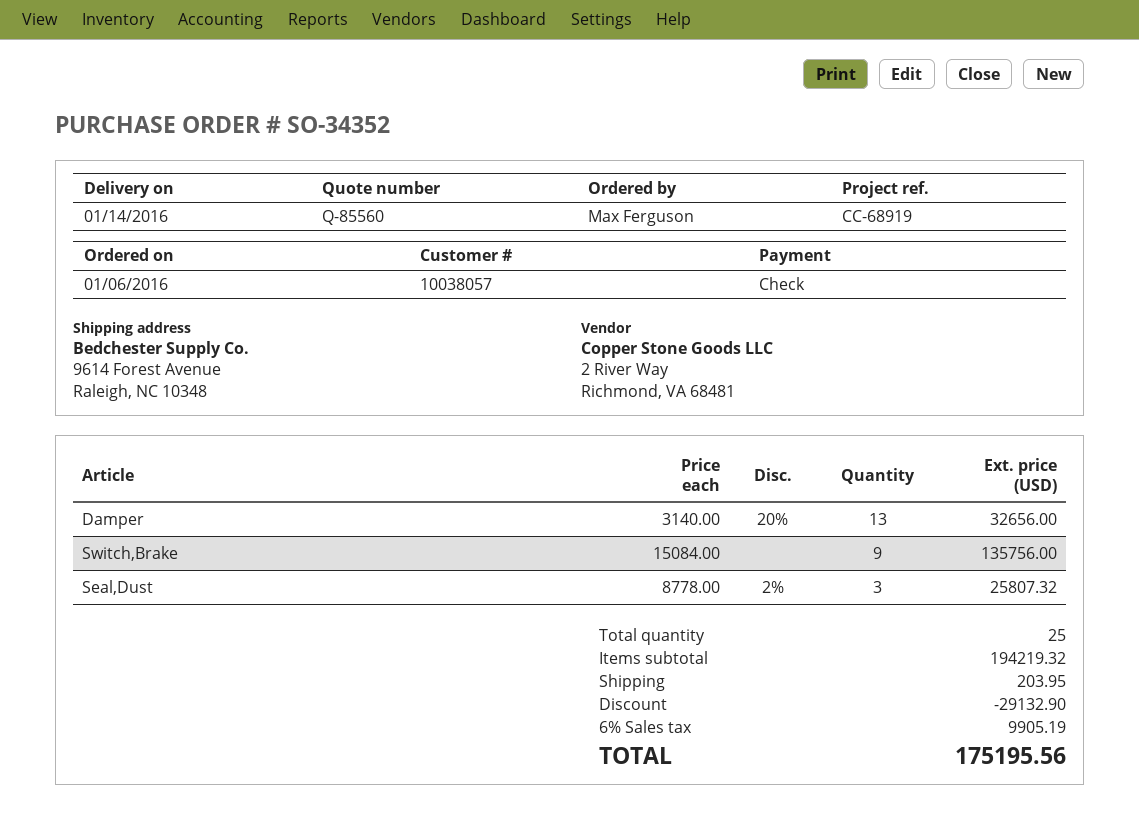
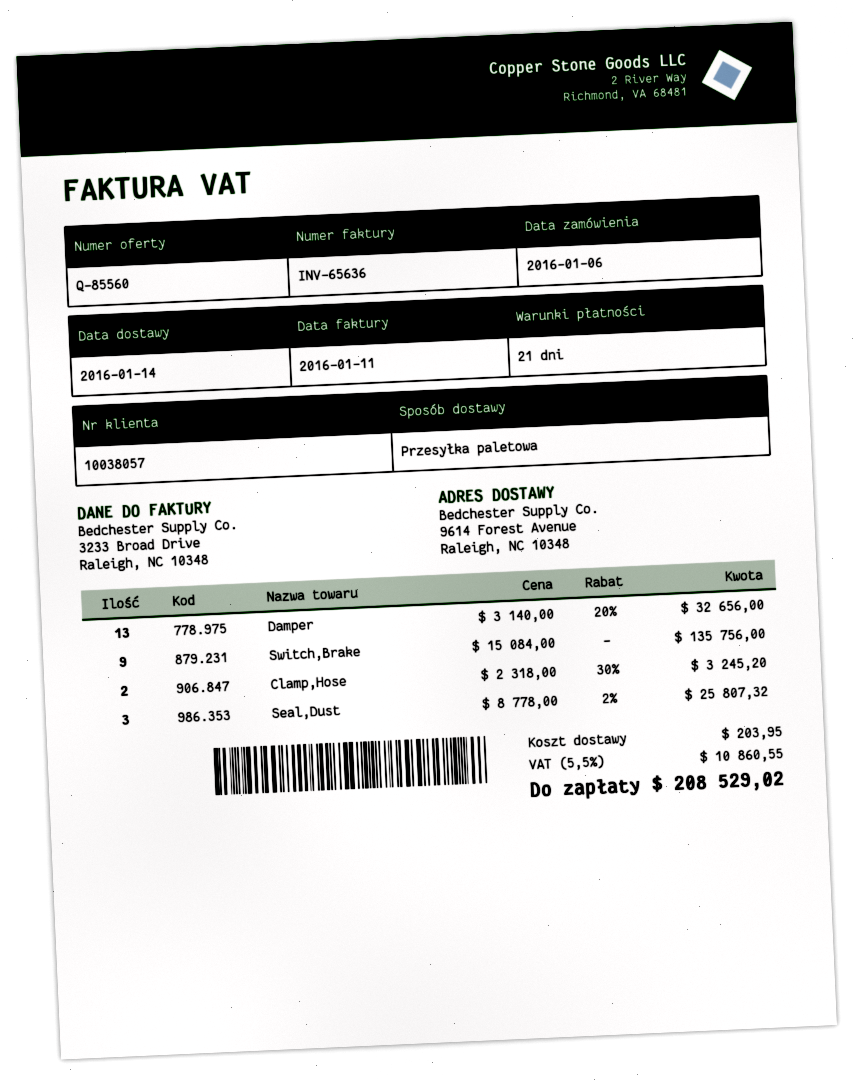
Clamp,Hose: none -> 2 x 2318.00 - 30% = 3245.20
discount: 29132.90 -> none
tax: 6% = 9905.19 -> 5.5% = 10860.55
total: 175195.56 -> 208529.02

